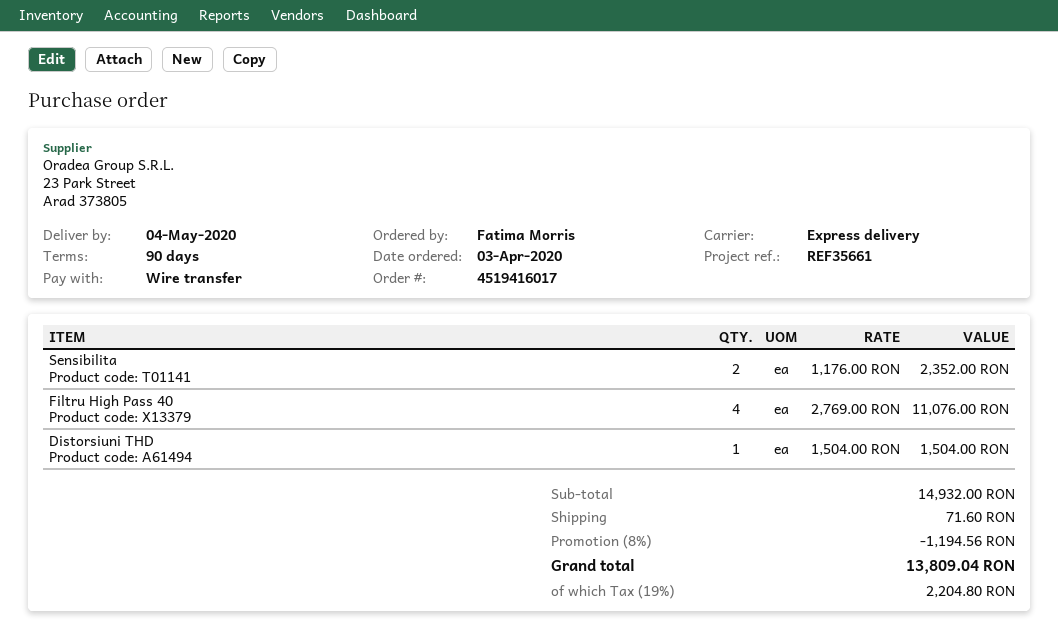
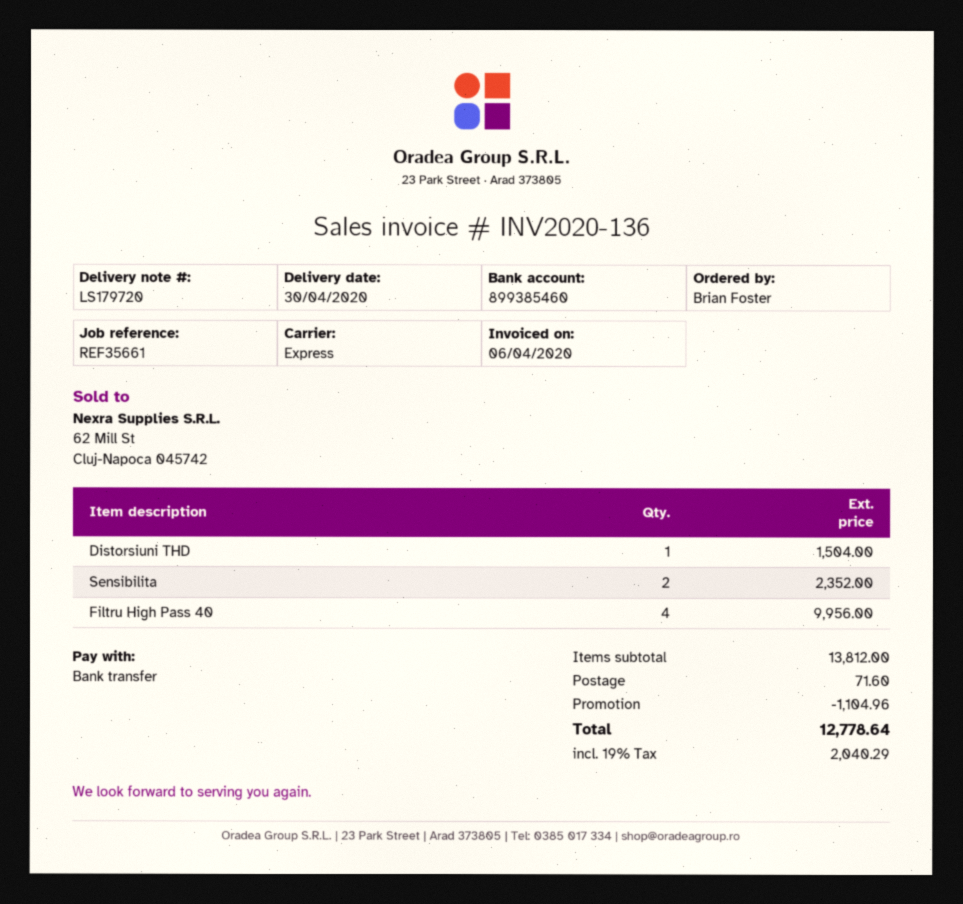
delivery date: 2020-05-04 -> 2020-04-30
ordered by: Fatima Morris -> Brian Foster
Filtru High Pass 40: 4 for 11076.00 -> 4 for 9956.00
subtotal: 14932.00 -> 13812.00
discount: 1194.56 -> 1104.96
tax: 19% = 2204.80 -> 19% = 2040.29
total: 13809.04 -> 12778.64

